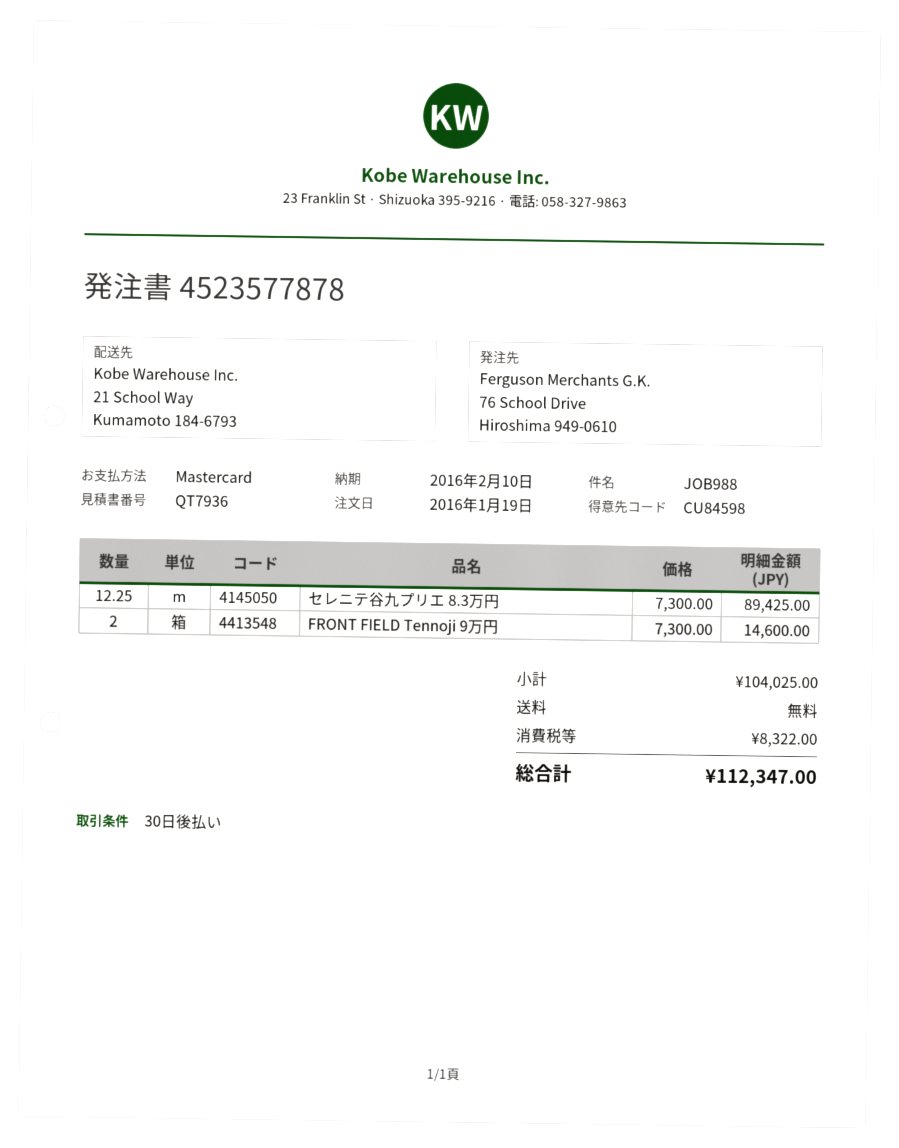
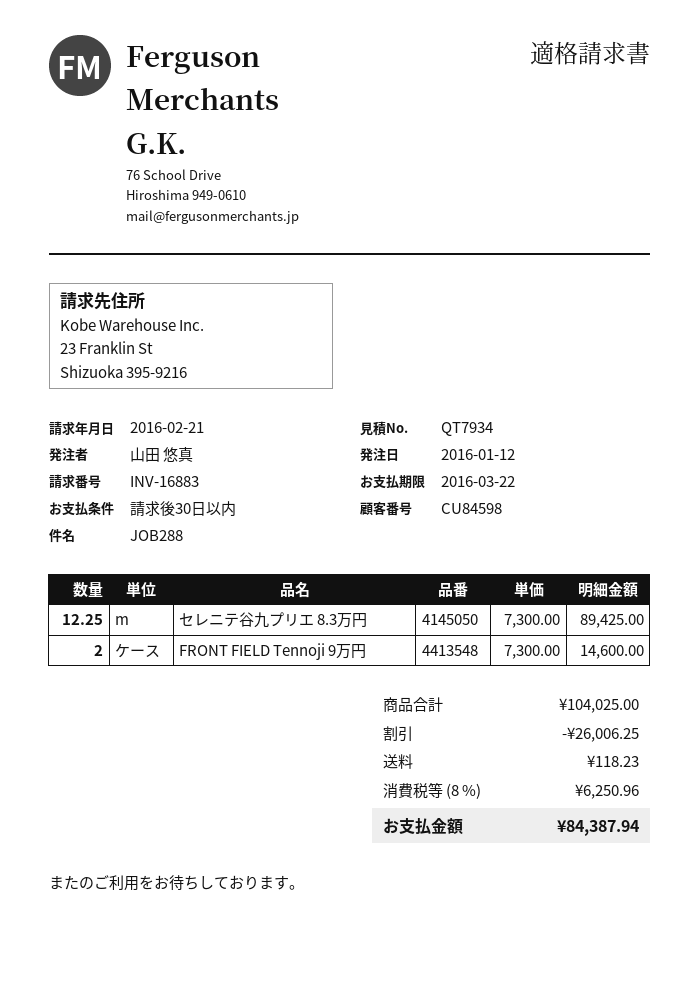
quote number: QT7936 -> QT7934
order date: 2016-01-19 -> 2016-01-12
reference: JOB988 -> JOB288
discount: none -> 26006.25
shipping: 0.00 -> 118.23
tax: 8322.00 -> 6250.96
total: 112347.00 -> 84387.94

